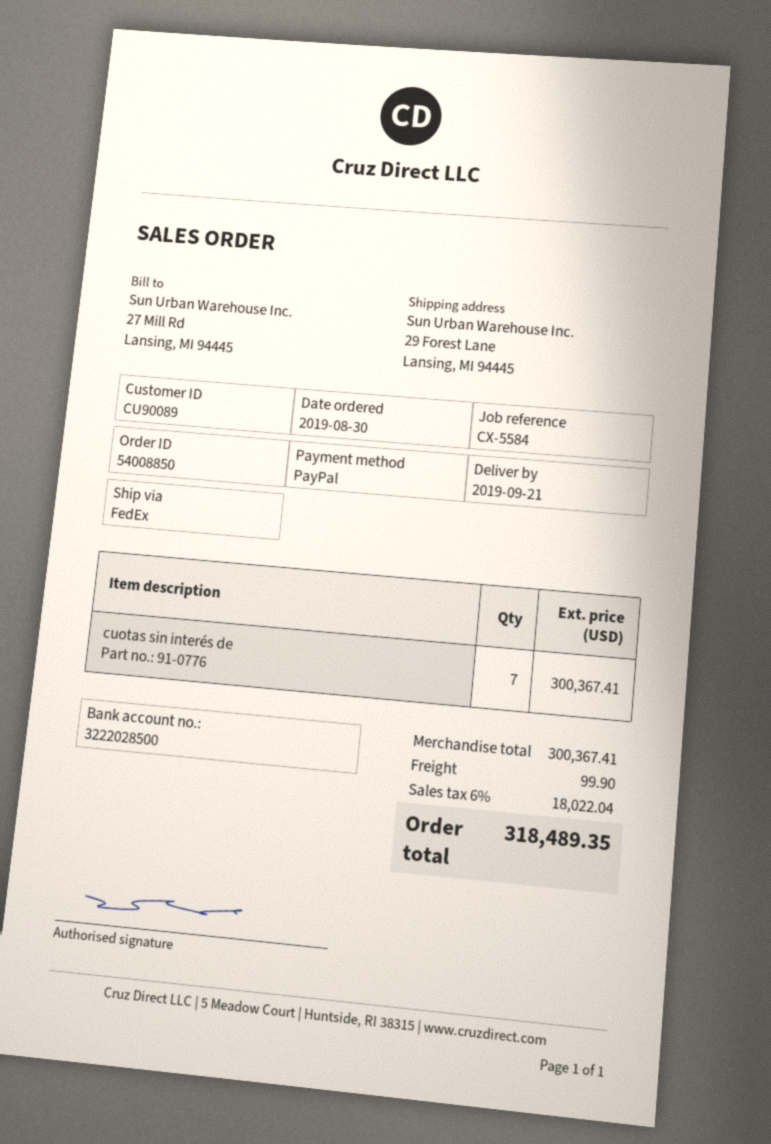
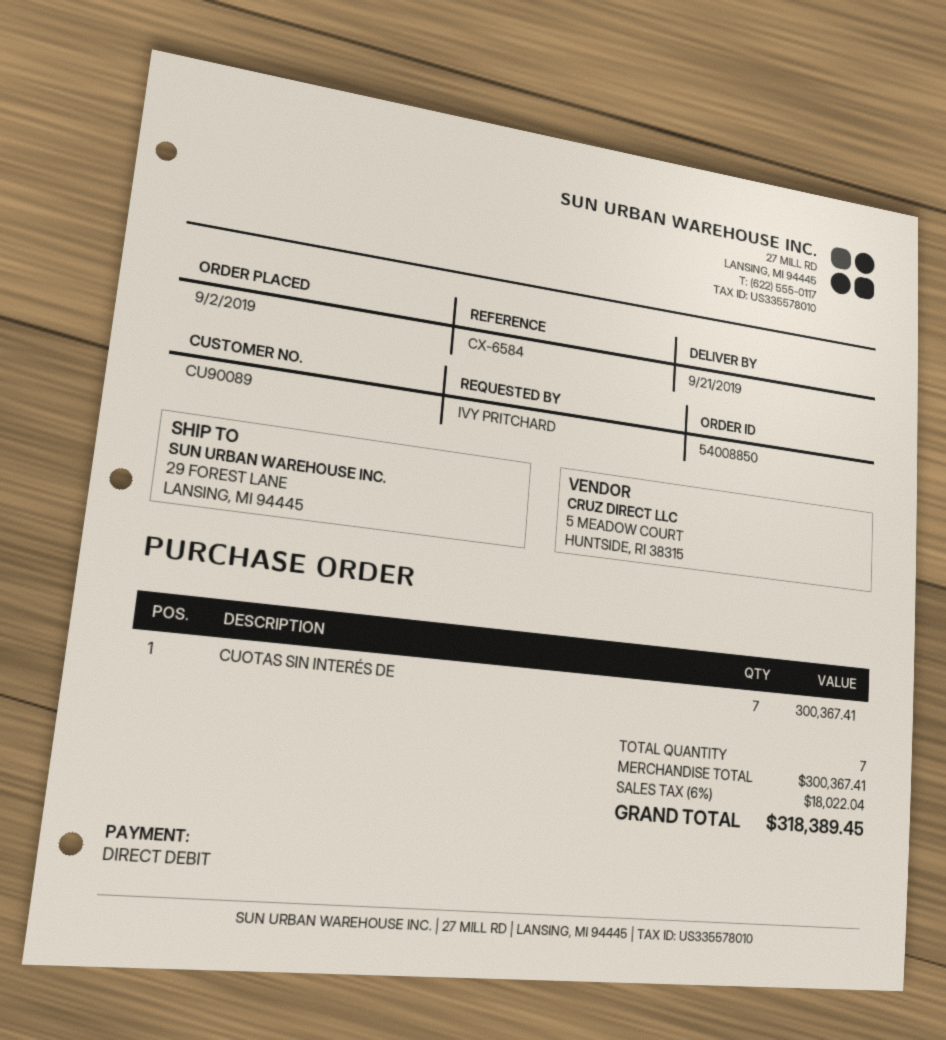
order date: 2019-08-30 -> 2019-09-02
reference: CX-5584 -> CX-6584
payment method: PayPal -> direct debit
shipping: 99.90 -> none
total: 318489.35 -> 318389.45

